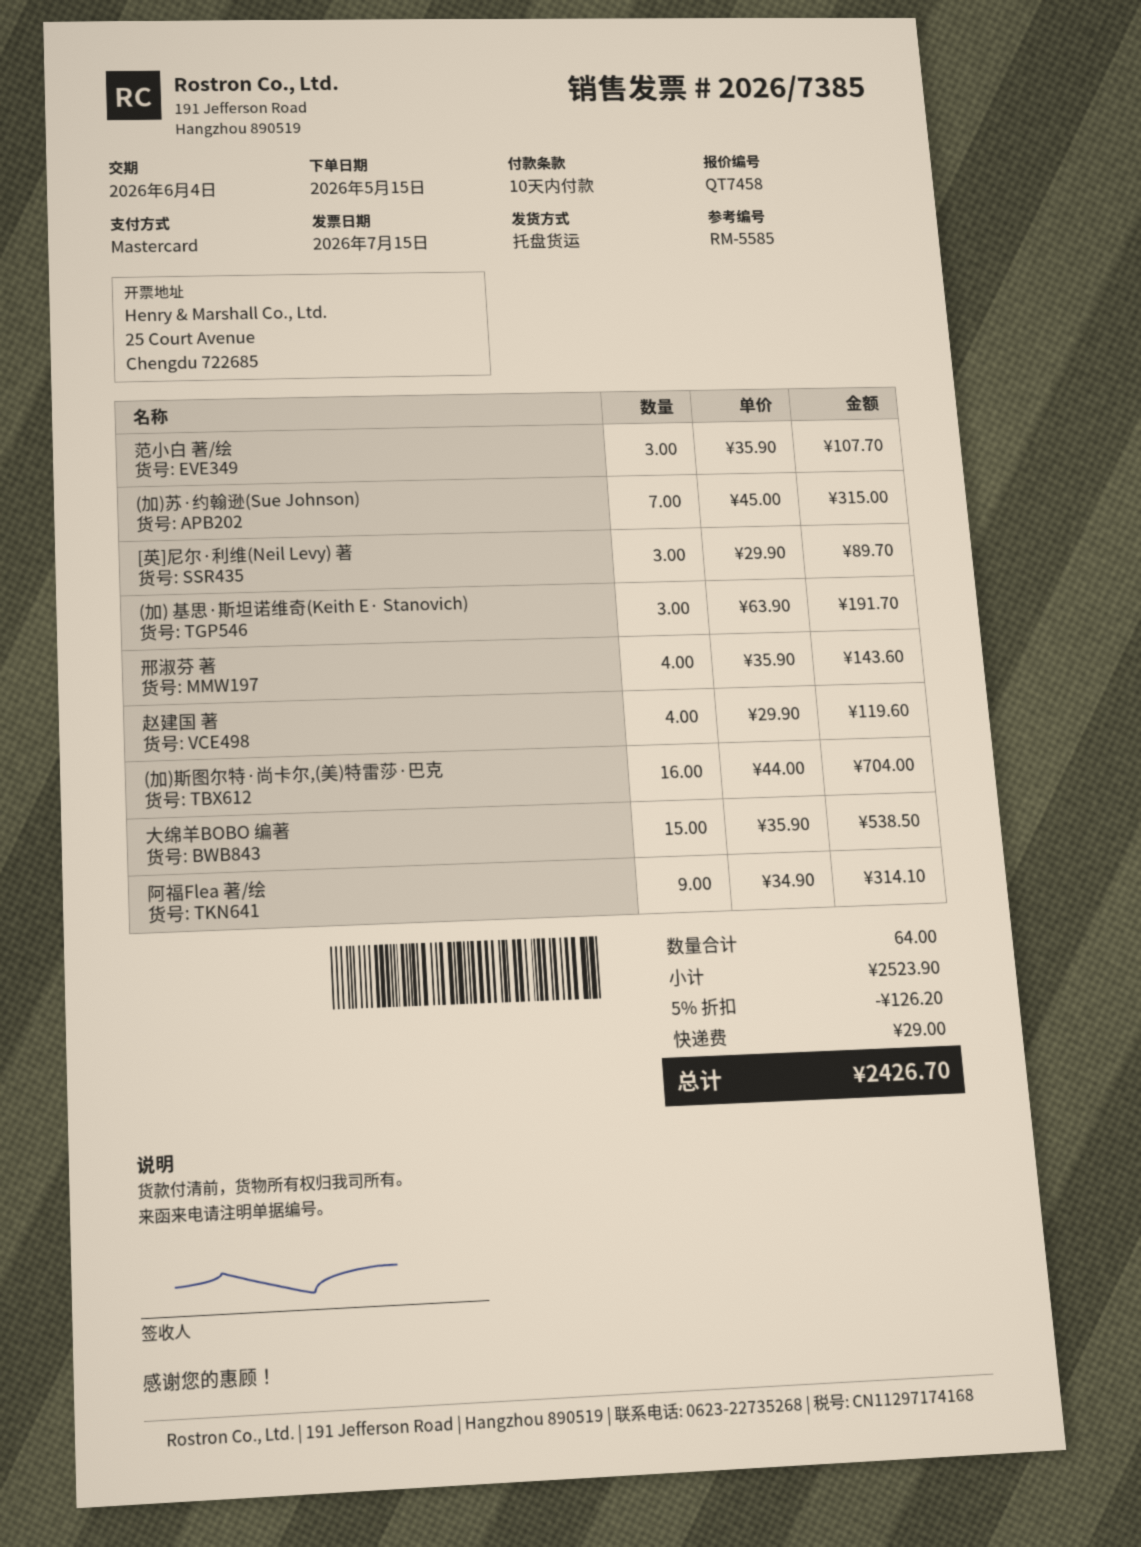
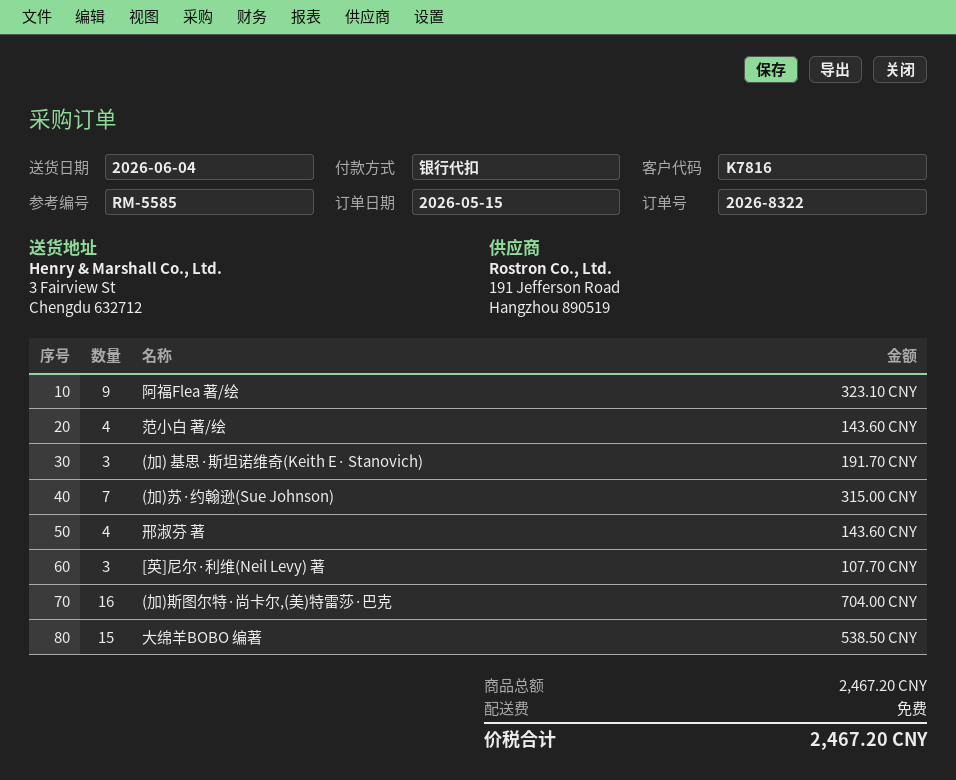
payment method: Mastercard -> direct debit
范小白 著/绘: 3 for 107.70 -> 4 for 143.60
[英]尼尔·利维(Neil Levy) 著: 3 for 89.70 -> 3 for 107.70
赵建国 著: 4 for 119.60 -> none
阿福Flea 著/绘: 9 for 314.10 -> 9 for 323.10
subtotal: 2523.90 -> 2467.20
discount: 5% = 126.20 -> none
shipping: 29.00 -> 0.00
total: 2426.70 -> 2467.20

